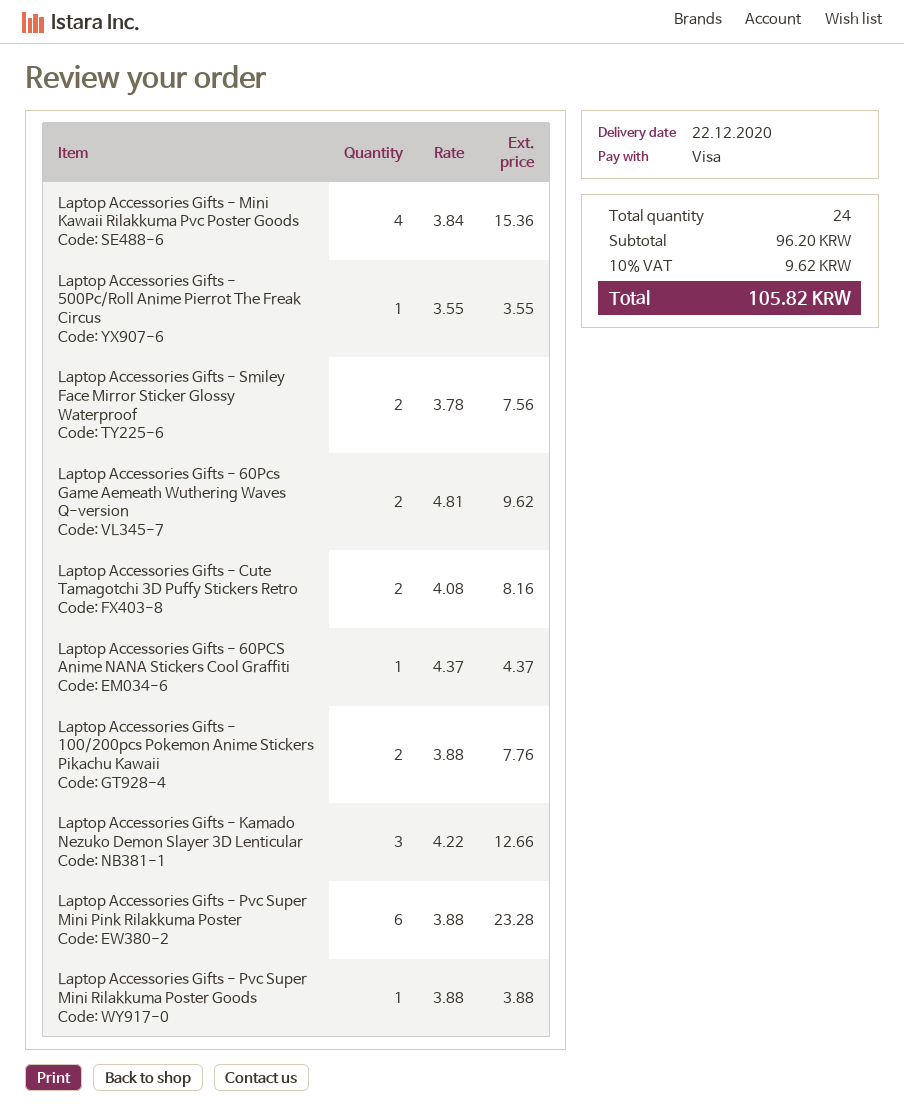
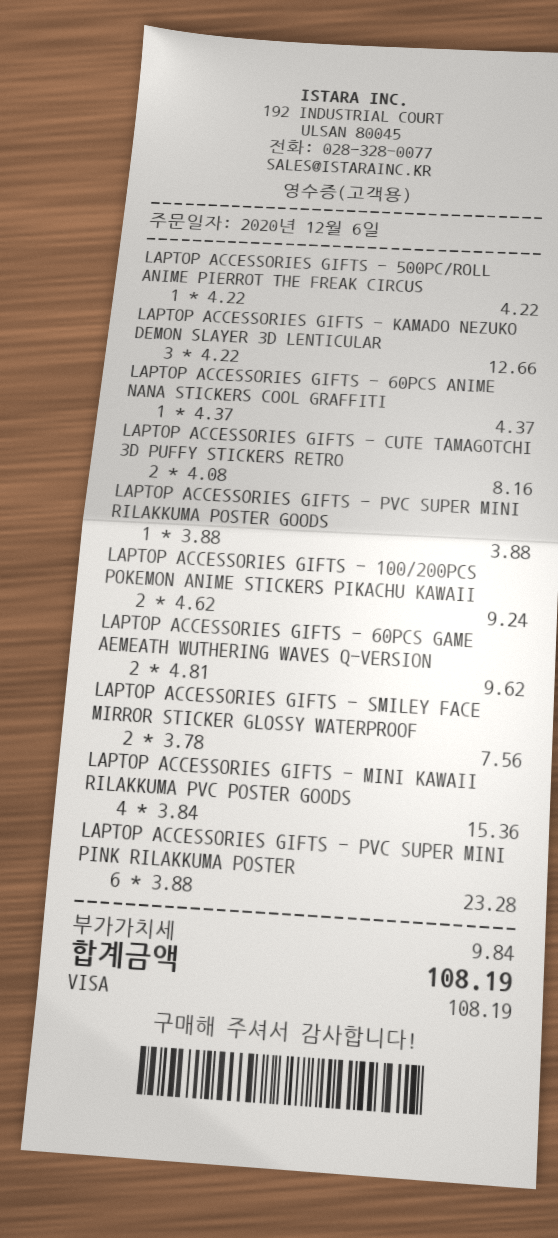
Laptop Accessories Gifts - 500Pc/Roll Anime Pierrot The Freak Circus: 1 x 3.55 = 3.55 -> 1 x 4.22 = 4.22
Laptop Accessories Gifts - 100/200pcs Pokemon Anime Stickers Pikachu Kawaii: 2 x 3.88 = 7.76 -> 2 x 4.62 = 9.24
tax: 9.62 -> 9.84
total: 105.82 -> 108.19

